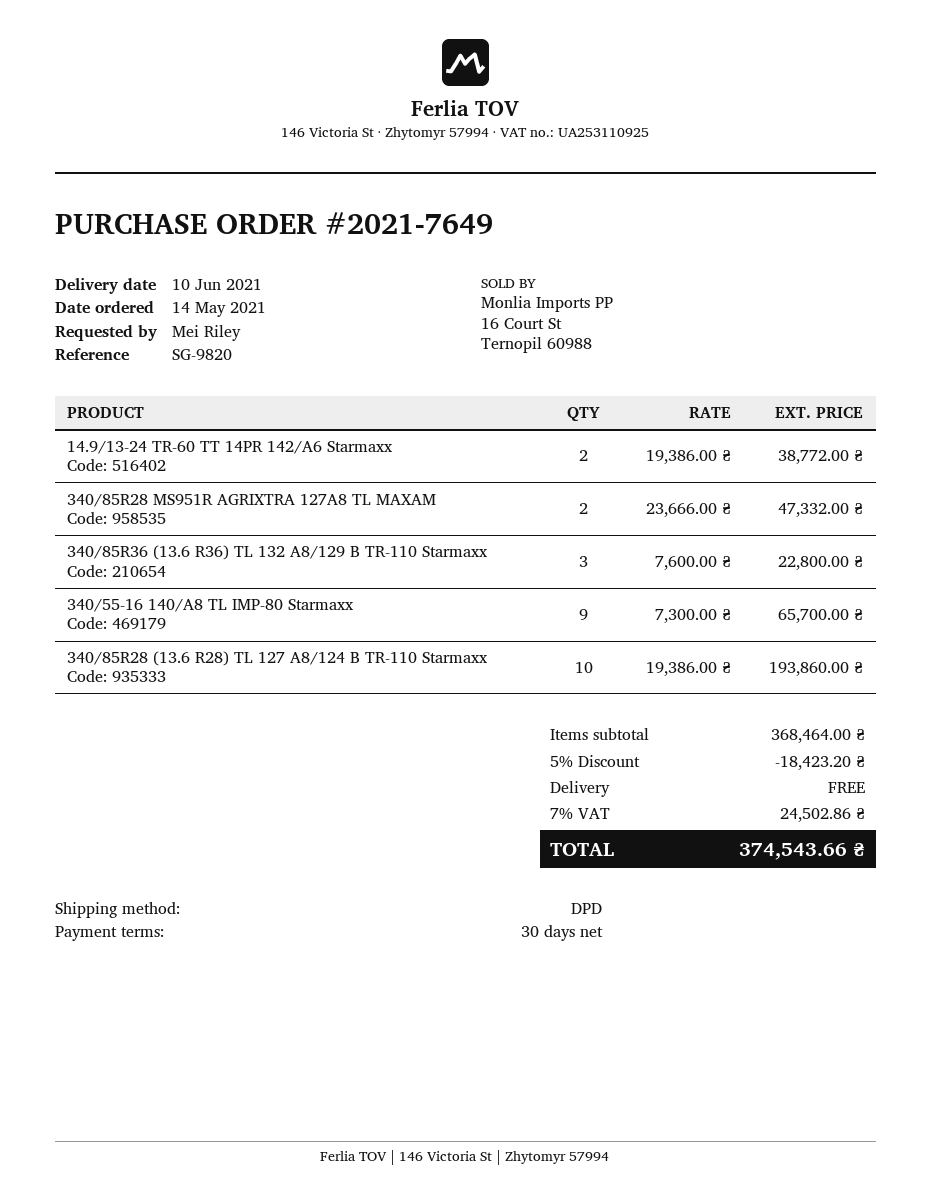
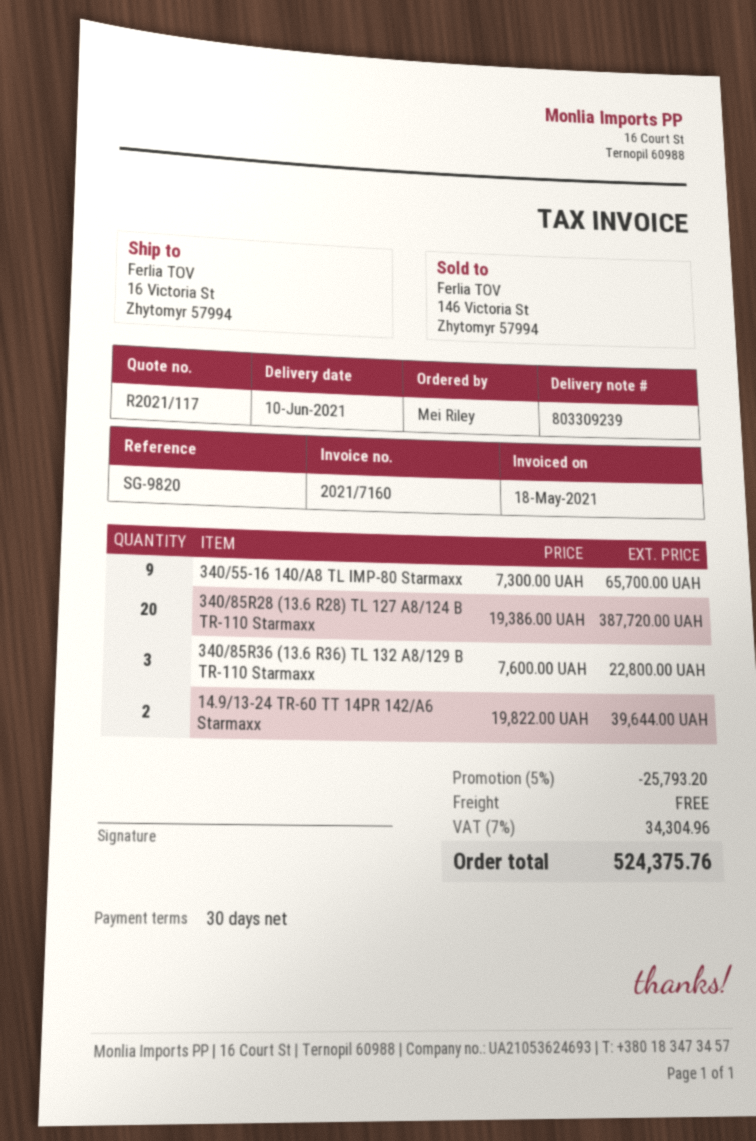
14.9/13-24 TR-60 TT 14PR 142/A6 Starmaxx: 2 x 19386.00 = 38772.00 -> 2 x 19822.00 = 39644.00
340/85R28 MS951R AGRIXTRA 127A8 TL MAXAM: 2 x 23666.00 = 47332.00 -> none
340/85R28 (13.6 R28) TL 127 A8/124 B TR-110 Starmaxx: 10 x 19386.00 = 193860.00 -> 20 x 19386.00 = 387720.00
discount: 5% = 18423.20 -> 5% = 25793.20
tax: 7% = 24502.86 -> 7% = 34304.96
total: 374543.66 -> 524375.76

